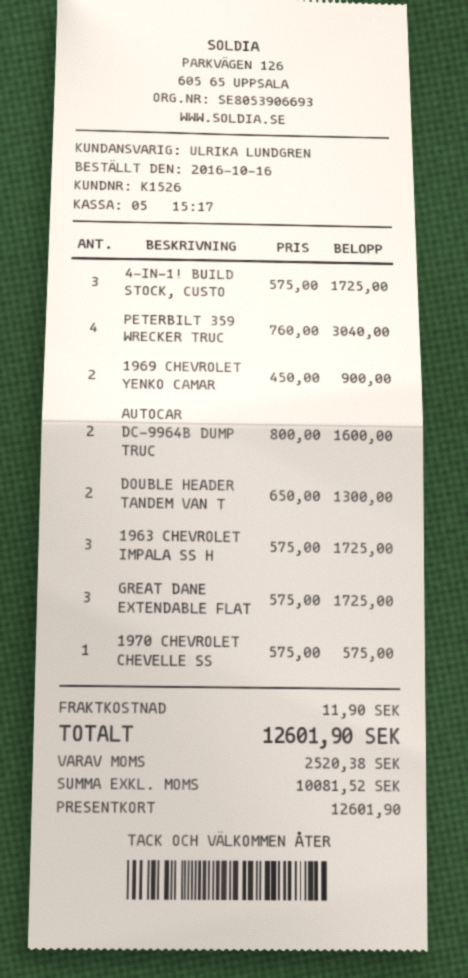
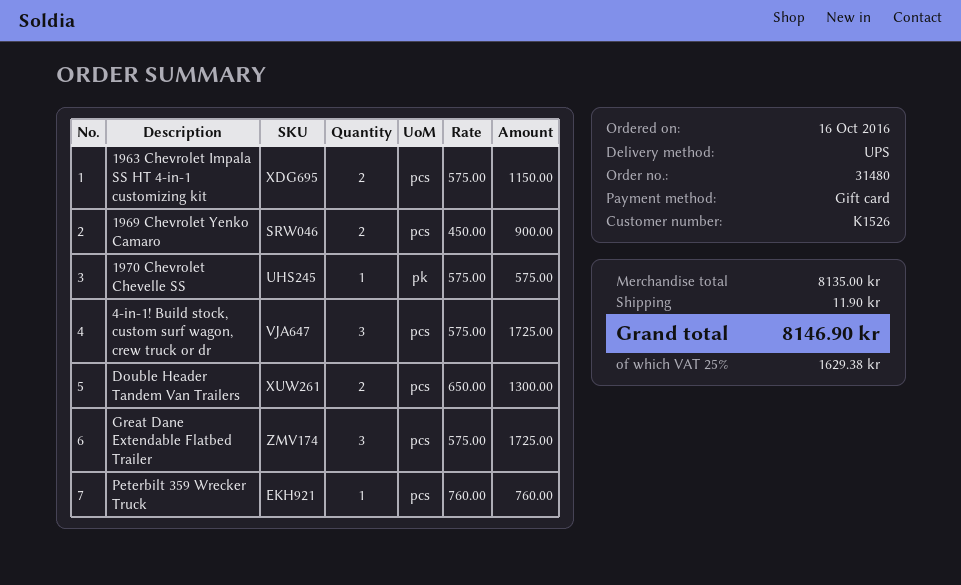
PETERBILT 359 WRECKER TRUC: 4 x 760.00 = 3040.00 -> 1 x 760.00 = 760.00
AUTOCAR DC-9964B DUMP TRUC: 2 x 800.00 = 1600.00 -> none
1963 CHEVROLET IMPALA SS H: 3 x 575.00 = 1725.00 -> 2 x 575.00 = 1150.00
tax: 2520.38 -> 1629.38
total: 12601.90 -> 8146.90

